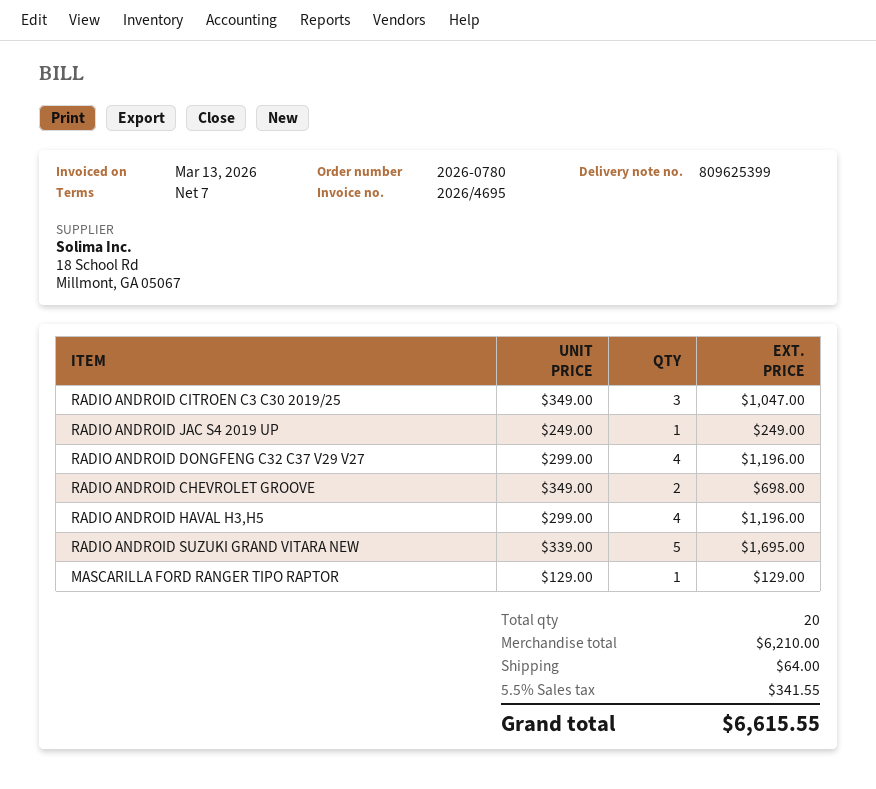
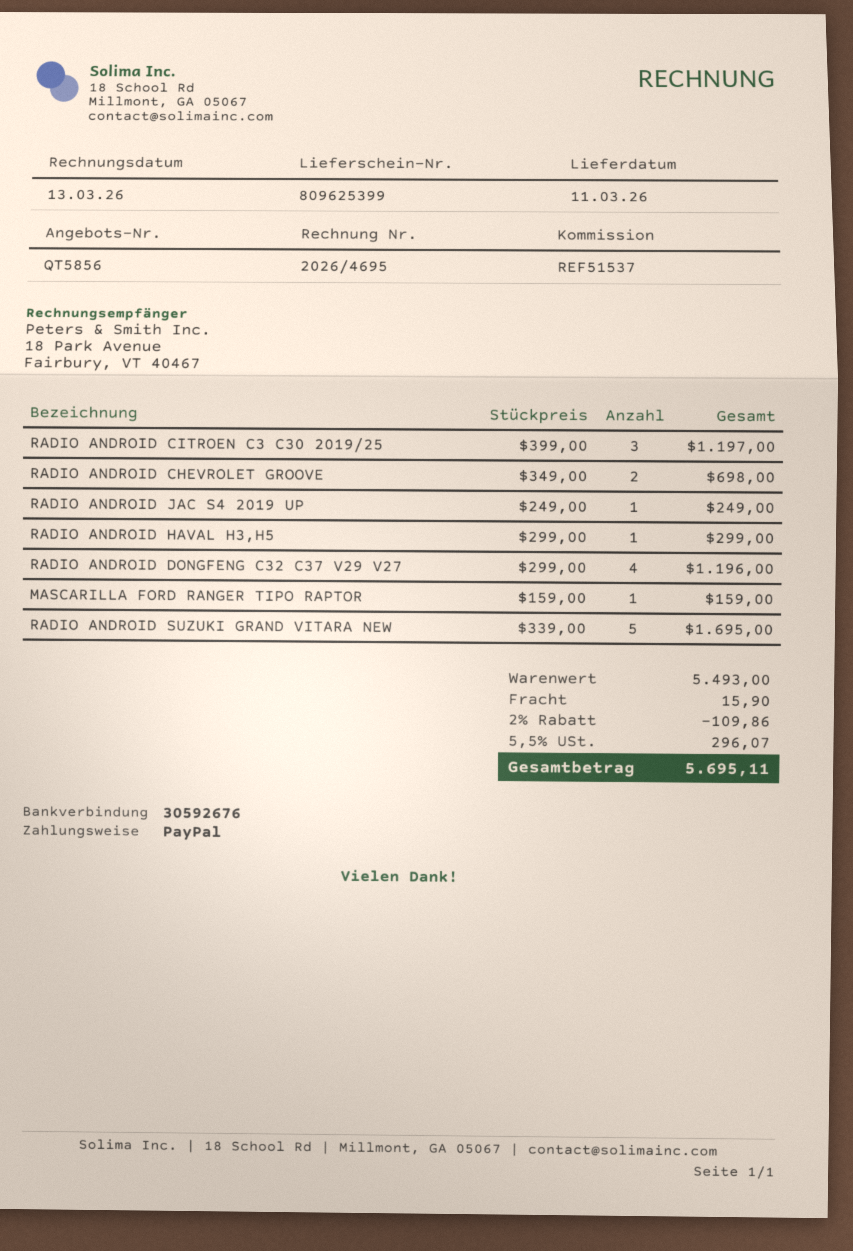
RADIO ANDROID CITROEN C3 C30 2019/25: 3 x 349.00 = 1047.00 -> 3 x 399.00 = 1197.00
RADIO ANDROID HAVAL H3,H5: 4 x 299.00 = 1196.00 -> 1 x 299.00 = 299.00
MASCARILLA FORD RANGER TIPO RAPTOR: 1 x 129.00 = 129.00 -> 1 x 159.00 = 159.00
subtotal: 6210.00 -> 5493.00
discount: none -> 2% = 109.86
shipping: 64.00 -> 15.90
tax: 5.5% = 341.55 -> 5.5% = 296.07
total: 6615.55 -> 5695.11

